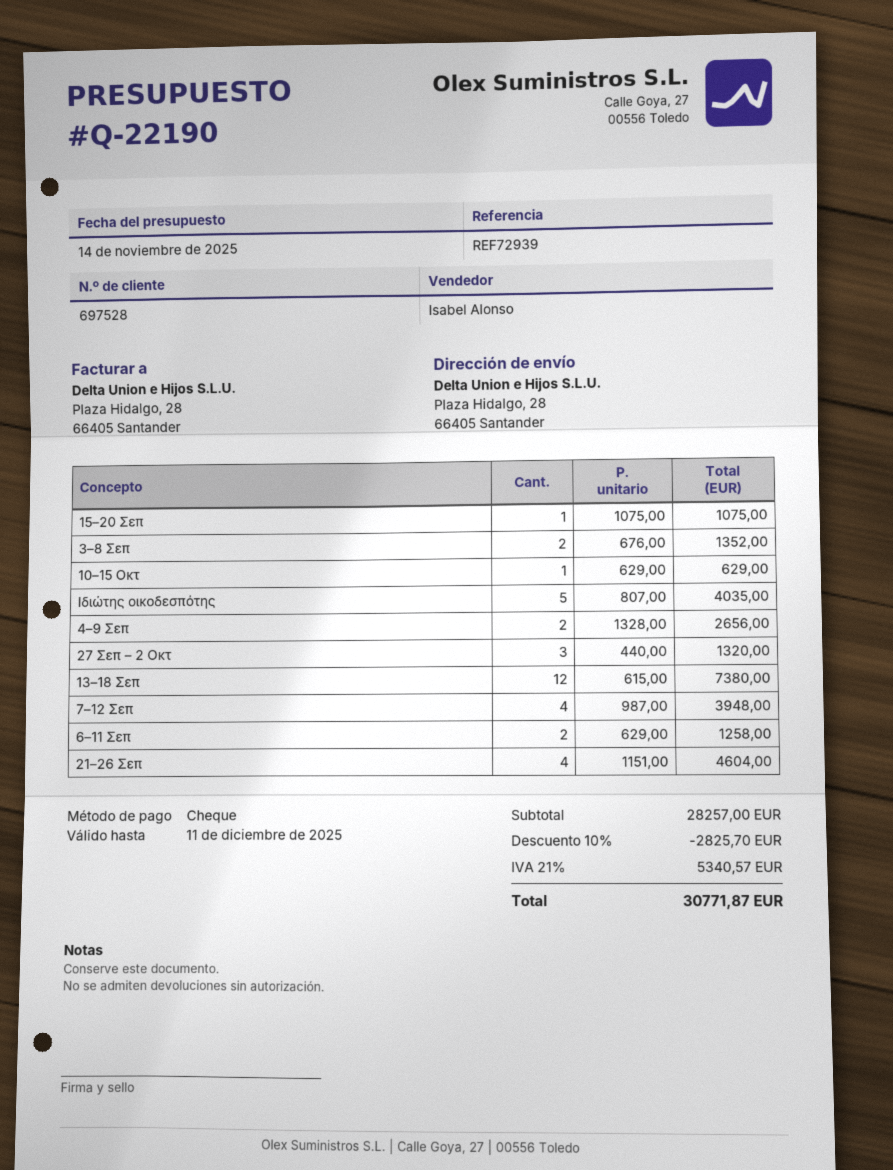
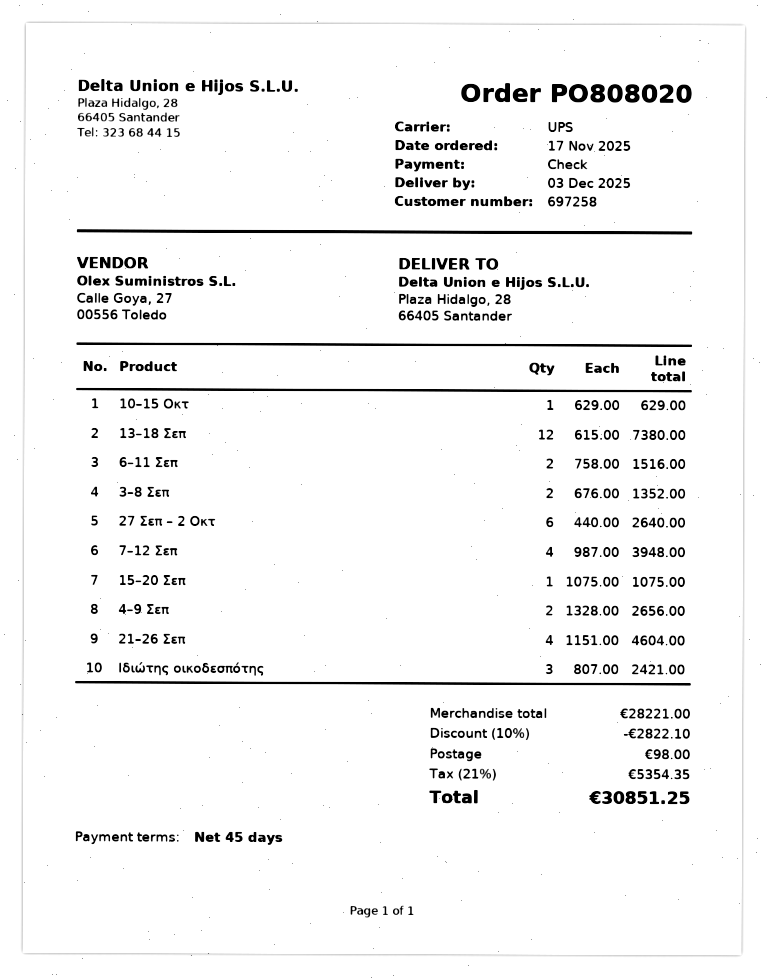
customer number: 697528 -> 697258
Ιδιώτης οικοδεσπότης: 5 x 807.00 = 4035.00 -> 3 x 807.00 = 2421.00
27 Σεπ – 2 Οκτ: 3 x 440.00 = 1320.00 -> 6 x 440.00 = 2640.00
6–11 Σεπ: 2 x 629.00 = 1258.00 -> 2 x 758.00 = 1516.00
subtotal: 28257.00 -> 28221.00
discount: 10% = 2825.70 -> 10% = 2822.10
shipping: none -> 98.00
tax: 21% = 5340.57 -> 21% = 5354.35
total: 30771.87 -> 30851.25

